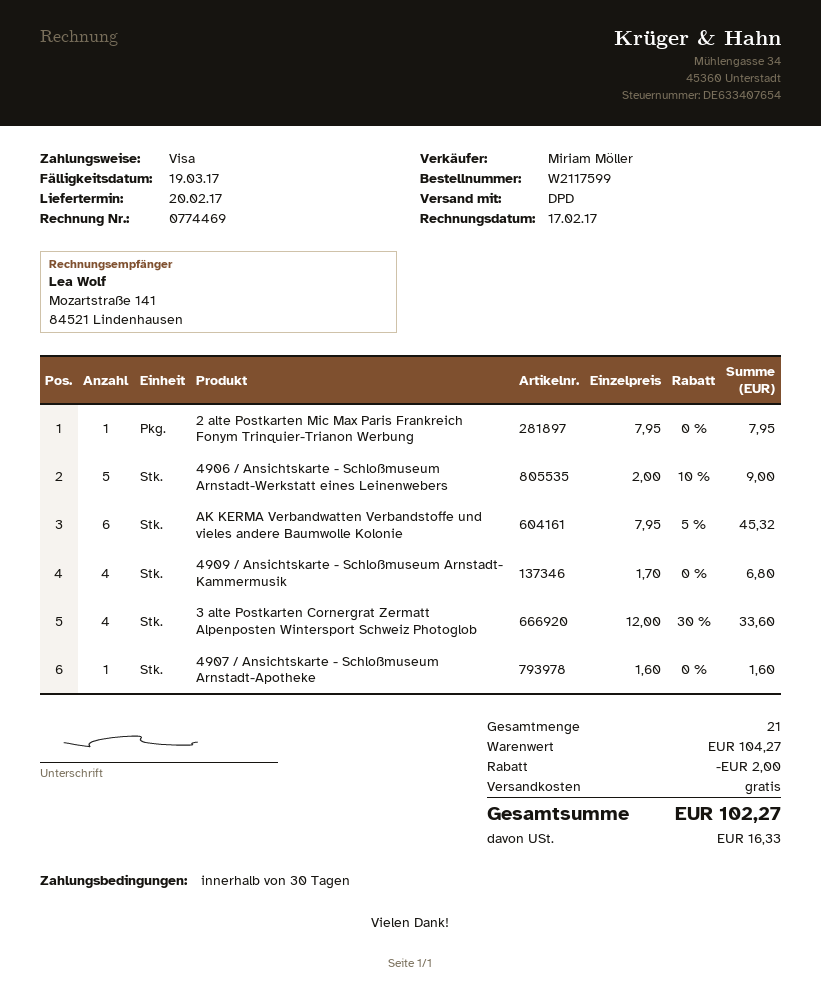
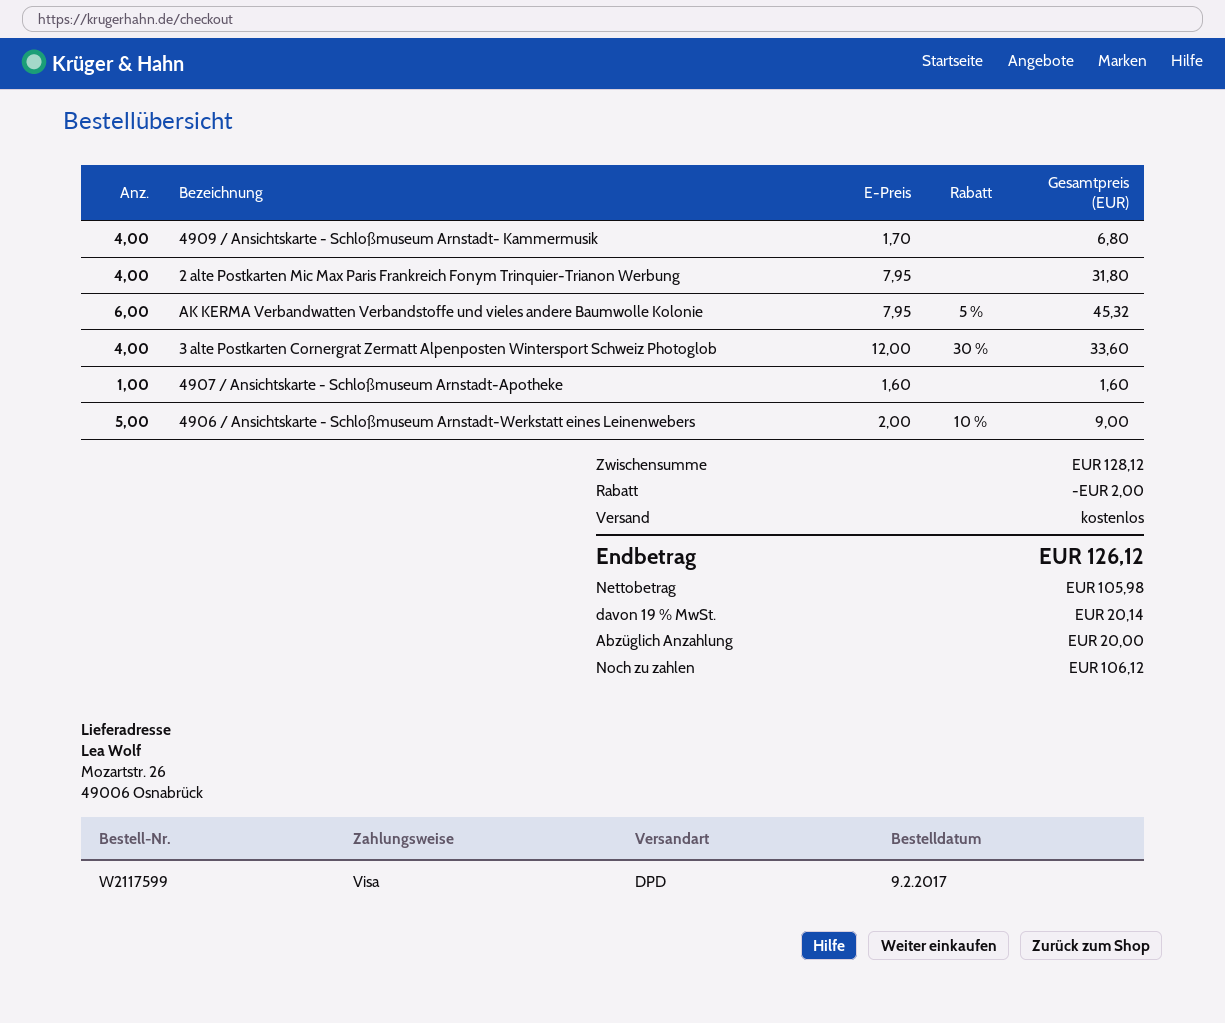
2 alte Postkarten Mic Max Paris Frankreich Fonym Trinquier-Trianon Werbung: 1 x 7.95 = 7.95 -> 4 x 7.95 = 31.80
subtotal: 104.27 -> 128.12
tax: 16.33 -> 20.14
total: 102.27 -> 126.12

